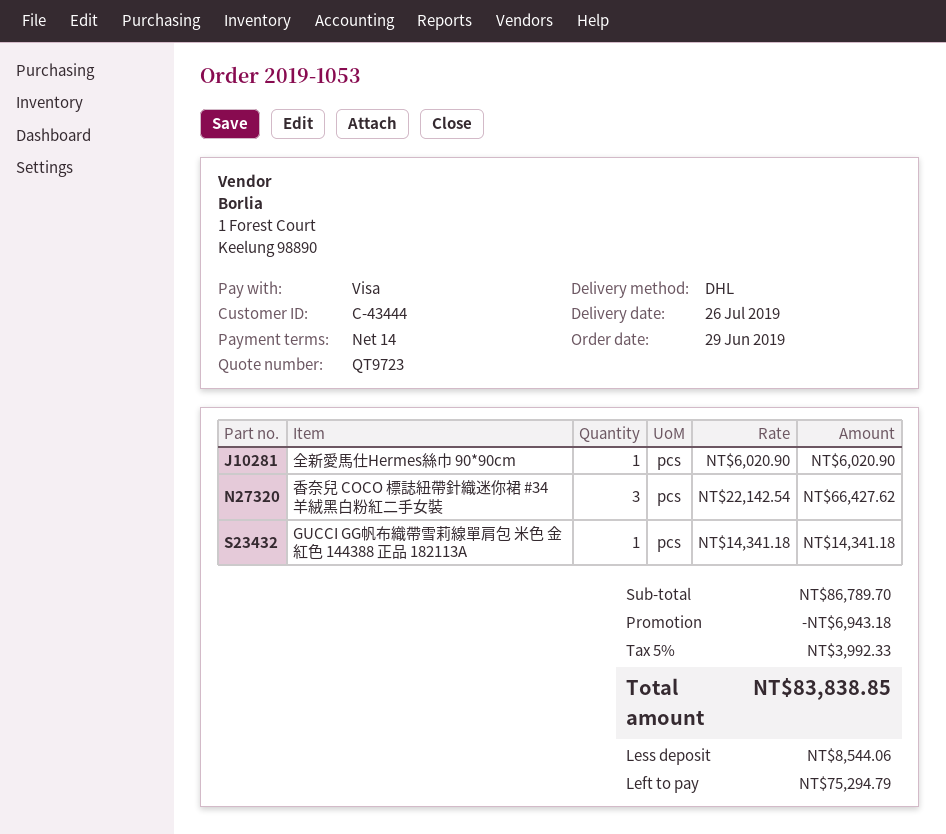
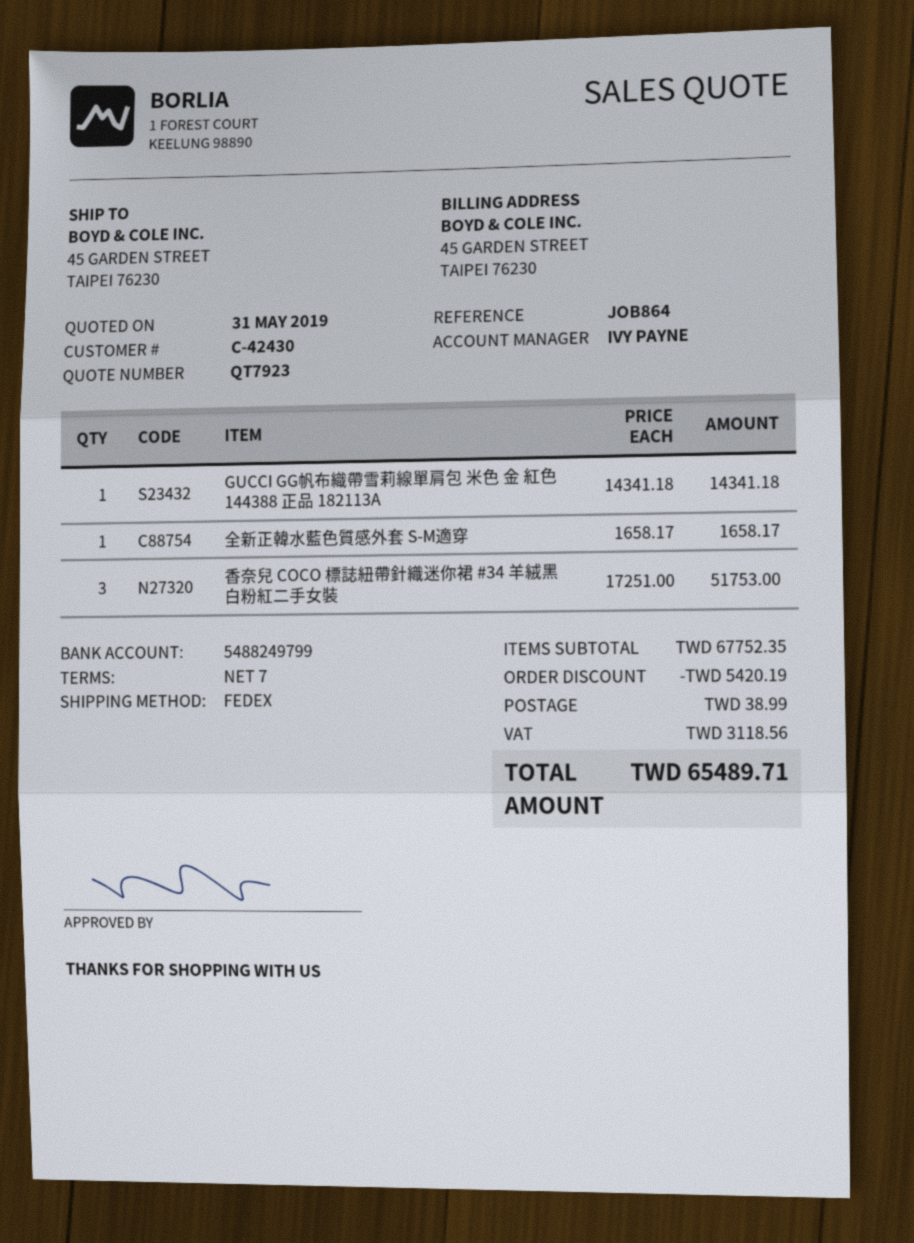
quote number: QT9723 -> QT7923
payment terms: 14 days -> 7 days
customer number: C-43444 -> C-42430
shipping method: DHL -> FedEx
全新愛馬仕Hermes絲巾 90*90cm: 1 x 6020.90 = 6020.90 -> none
香奈兒 COCO 標誌紐帶針織迷你裙 #34 羊絨黑白粉紅二手女裝: 3 x 22142.54 = 66427.62 -> 3 x 17251.00 = 51753.00
全新正韓水藍色質感外套 S-M適穿: none -> 1 x 1658.17 = 1658.17
subtotal: 86789.70 -> 67752.35
discount: 6943.18 -> 5420.19
shipping: none -> 38.99
tax: 3992.33 -> 3118.56
total: 83838.85 -> 65489.71

